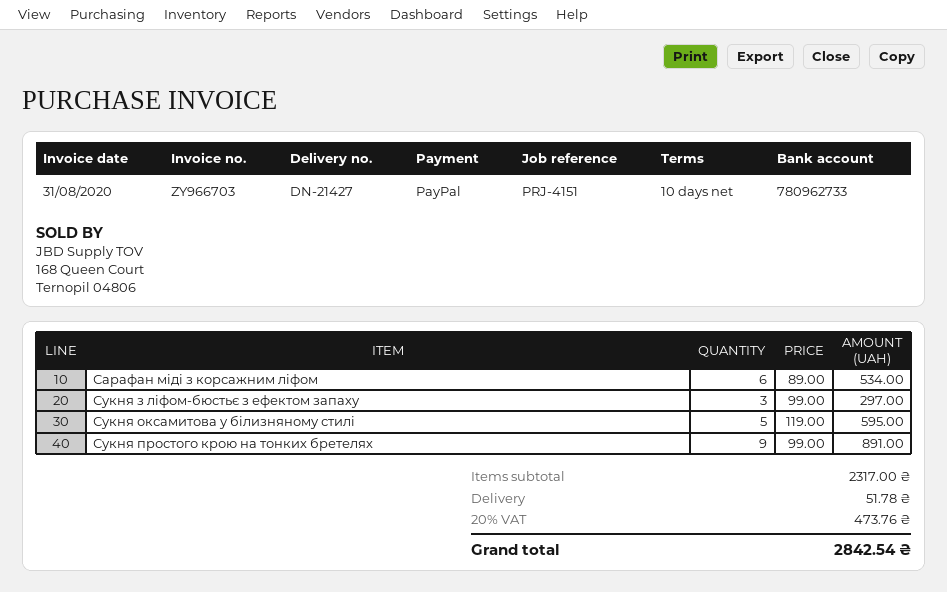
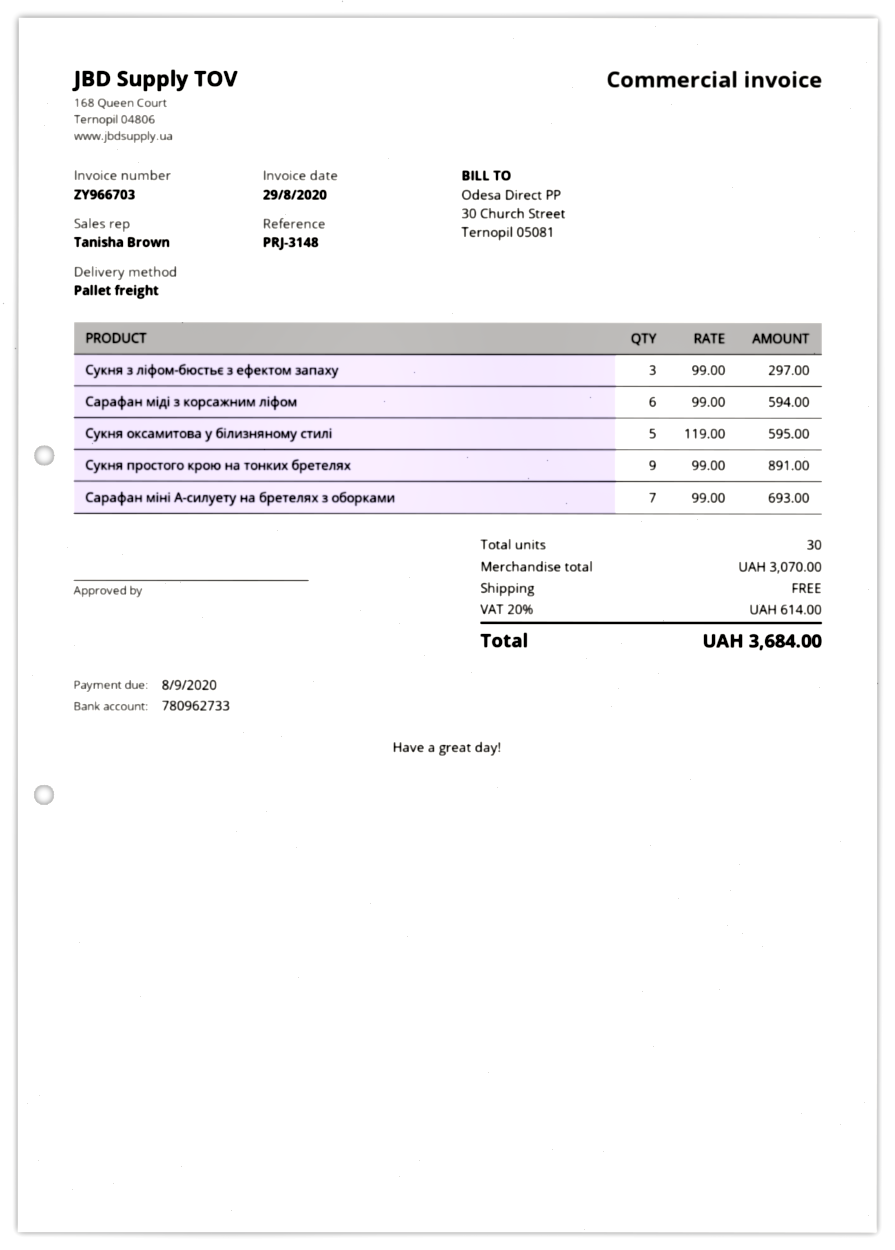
invoice date: 2020-08-31 -> 2020-08-29
reference: PRJ-4151 -> PRJ-3148
Сарафан міді з корсажним ліфом: 6 x 89.00 = 534.00 -> 6 x 99.00 = 594.00
Сарафан міні А-силуету на бретелях з оборками: none -> 7 x 99.00 = 693.00
subtotal: 2317.00 -> 3070.00
shipping: 51.78 -> 0.00
tax: 20% = 473.76 -> 20% = 614.00
total: 2842.54 -> 3684.00

